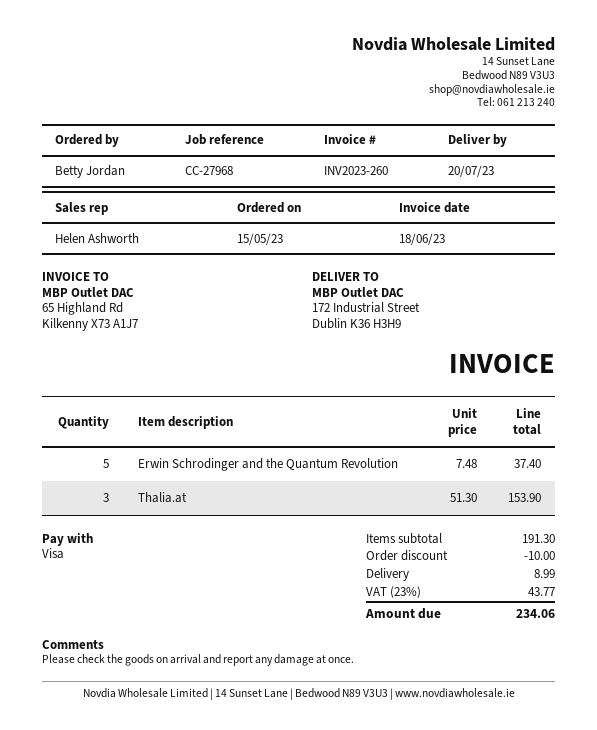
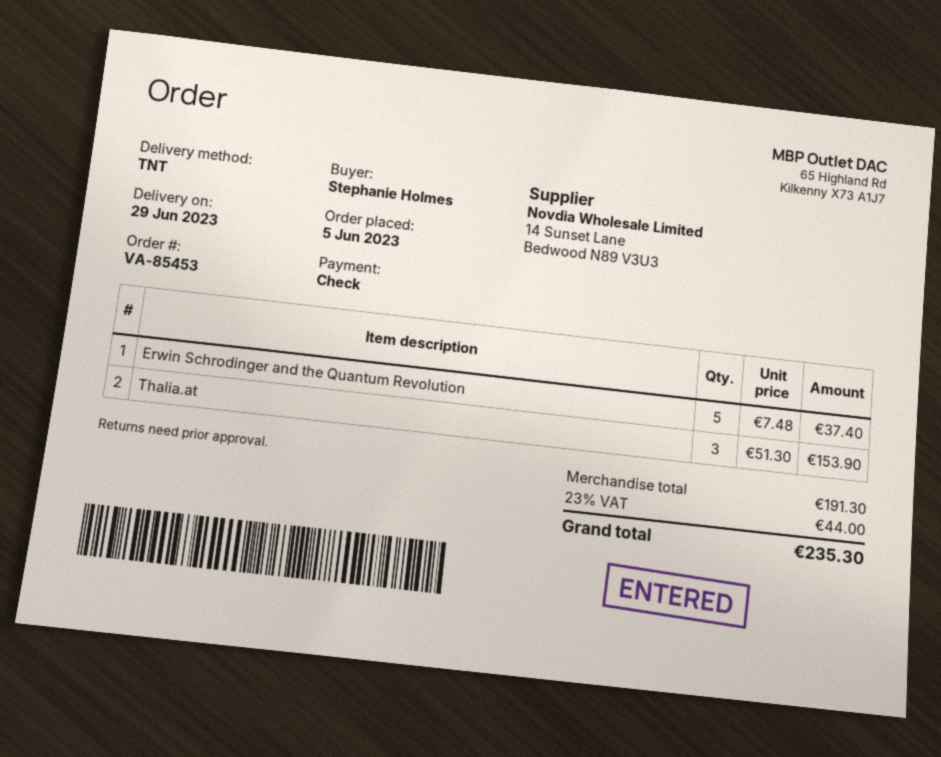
order date: 2023-05-15 -> 2023-06-05
delivery date: 2023-07-20 -> 2023-06-29
ordered by: Betty Jordan -> Stephanie Holmes
payment method: Visa -> cheque
discount: 10.00 -> none
shipping: 8.99 -> none
tax: 23% = 43.77 -> 23% = 44.00
total: 234.06 -> 235.30

